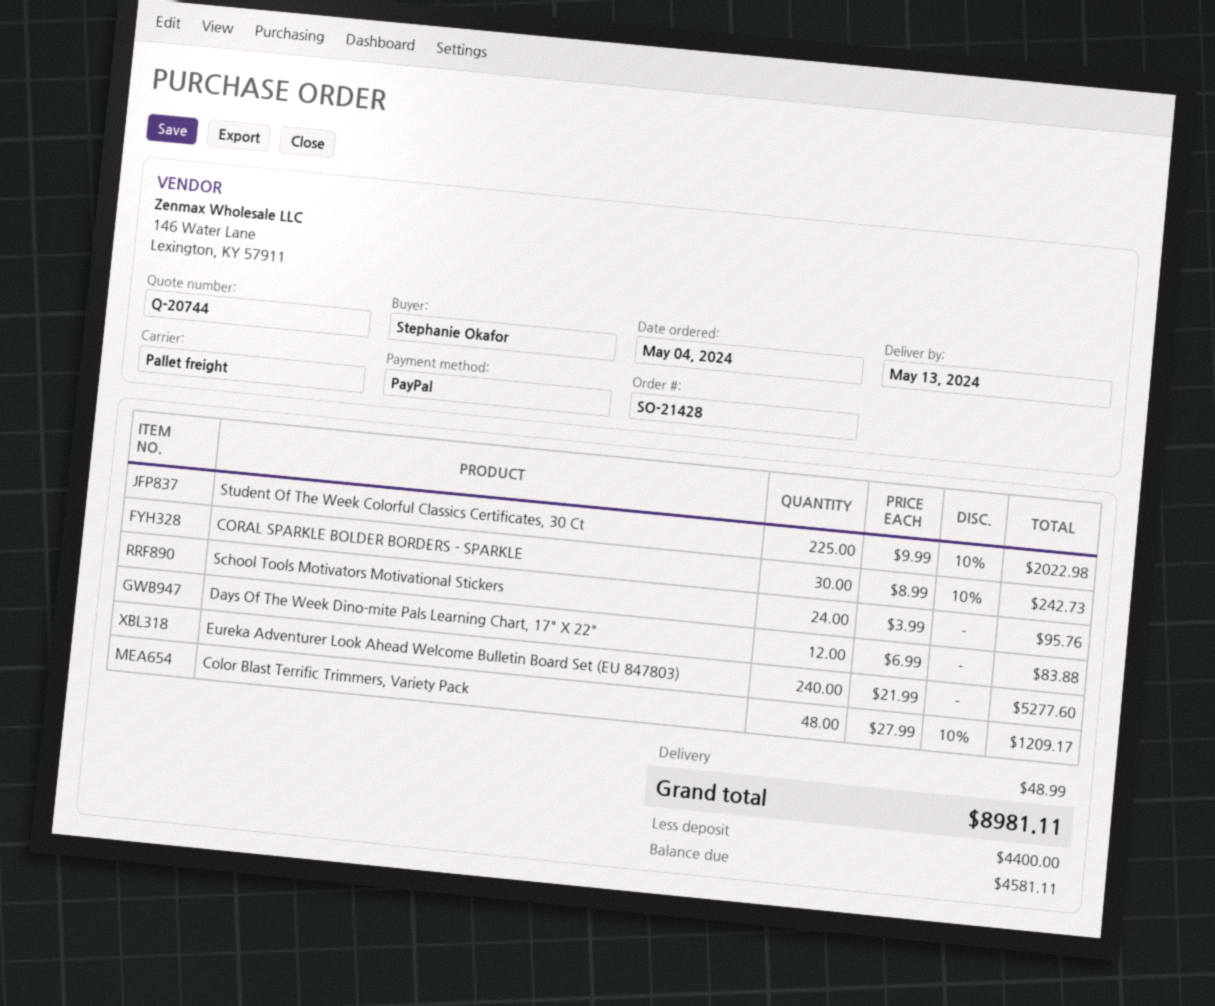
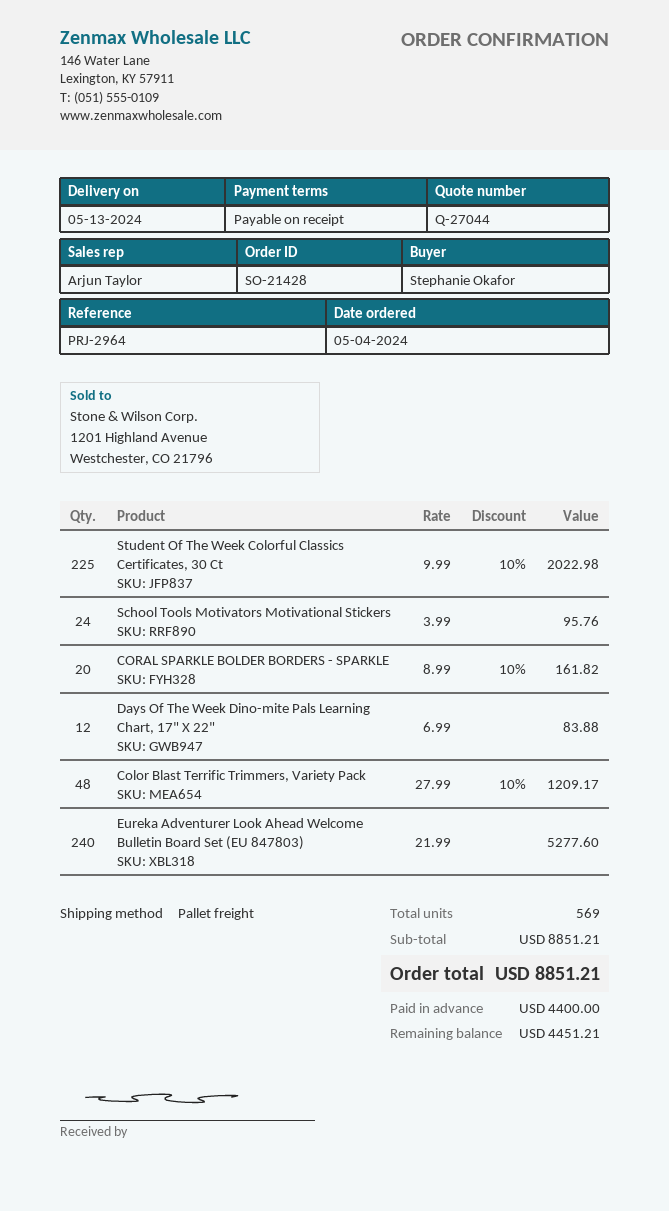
quote number: Q-20744 -> Q-27044
CORAL SPARKLE BOLDER BORDERS - SPARKLE: 30 x 8.99 - 10% = 242.73 -> 20 x 8.99 - 10% = 161.82
shipping: 48.99 -> none
total: 8981.11 -> 8851.21
balance: 4581.11 -> 4451.21

